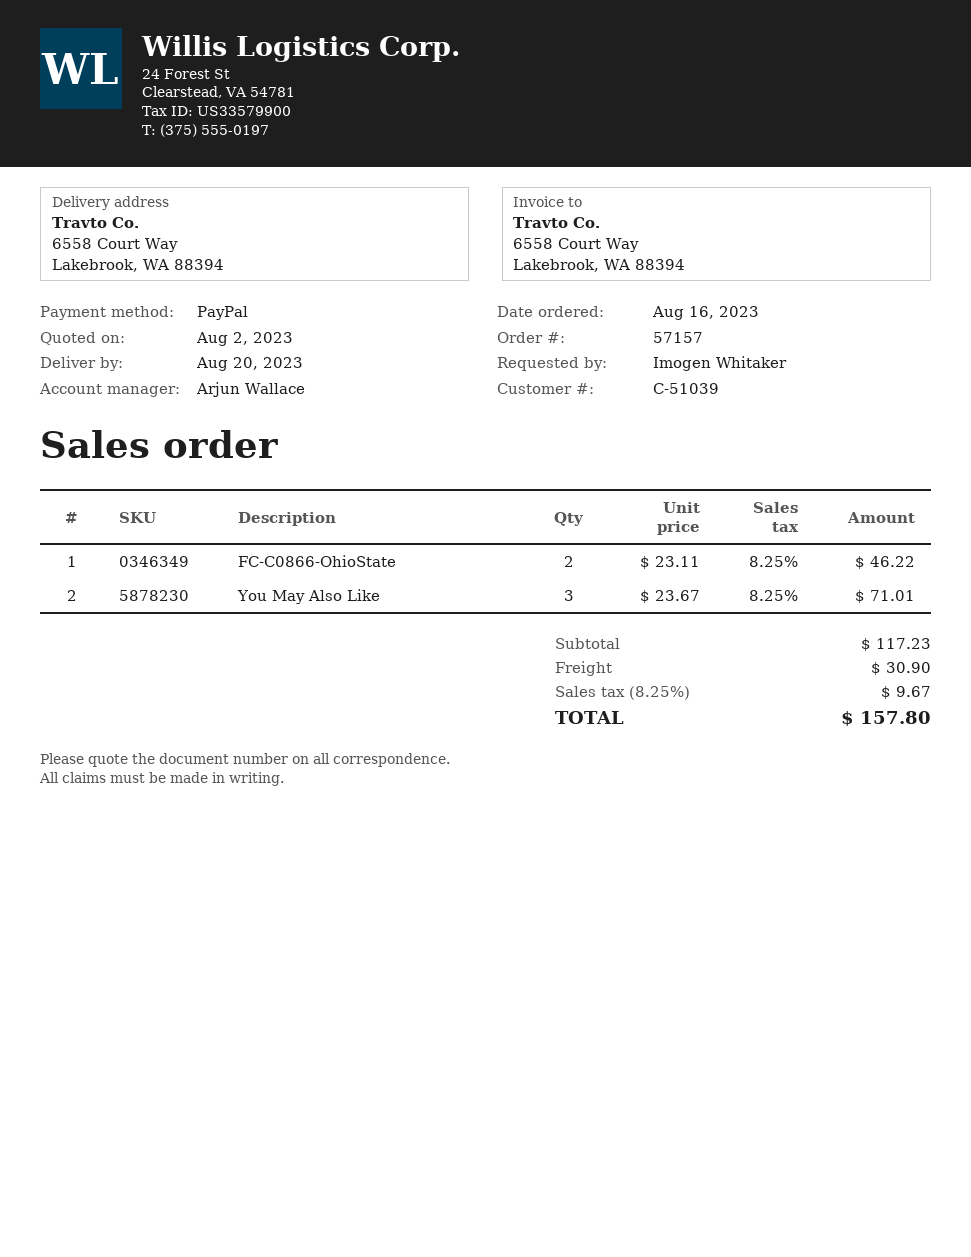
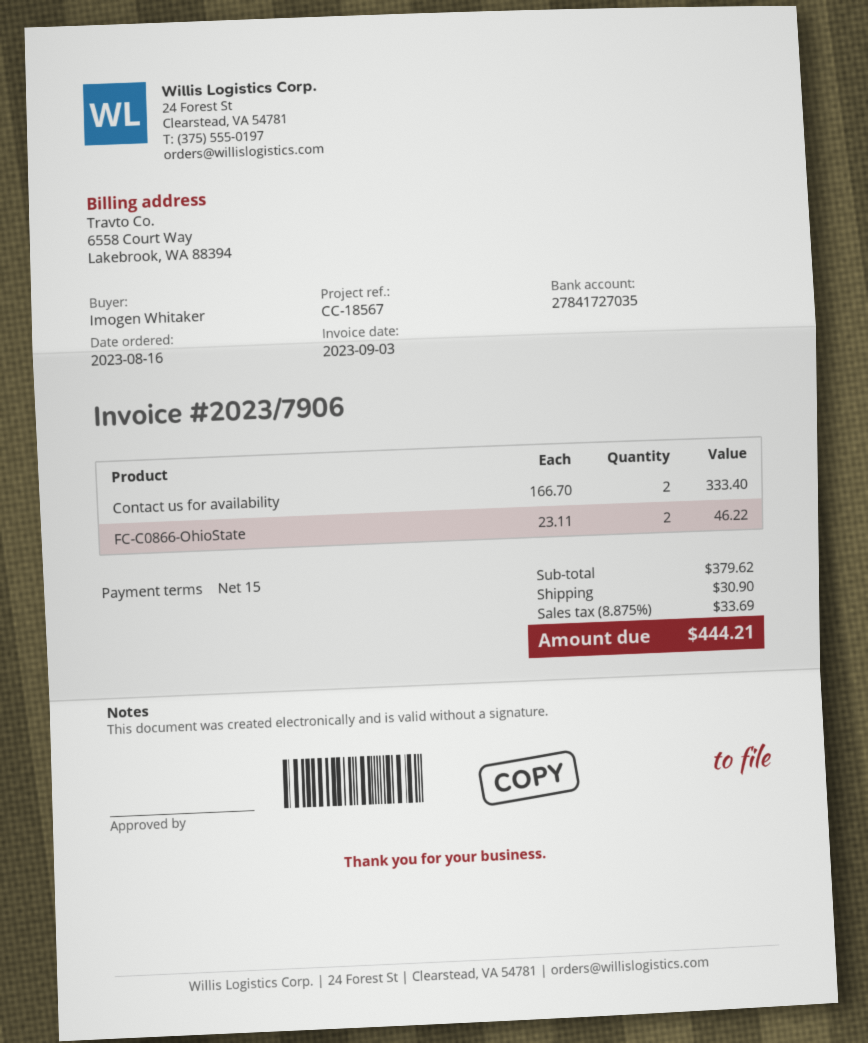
You May Also Like: 3 x 23.67 = 71.01 -> none
Contact us for availability: none -> 2 x 166.70 = 333.40
subtotal: 117.23 -> 379.62
tax: 8.25% = 9.67 -> 8.875% = 33.69
total: 157.80 -> 444.21

